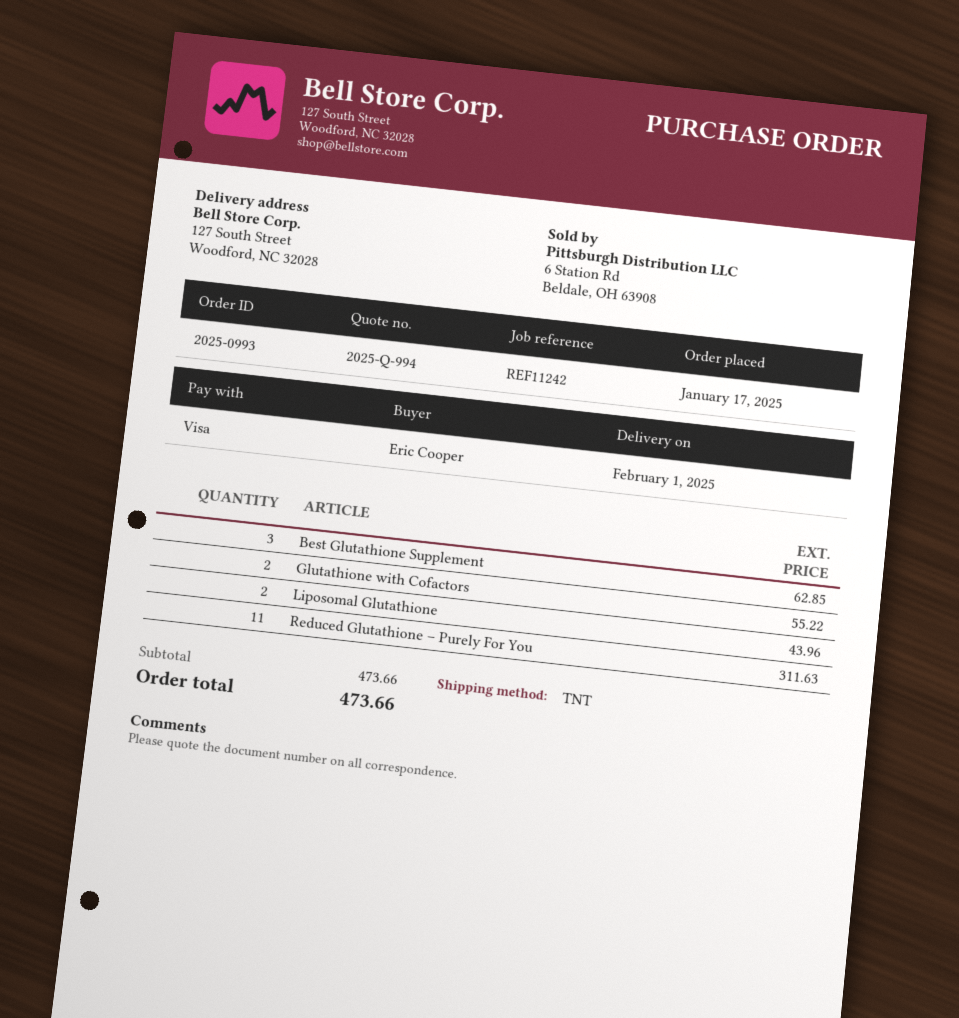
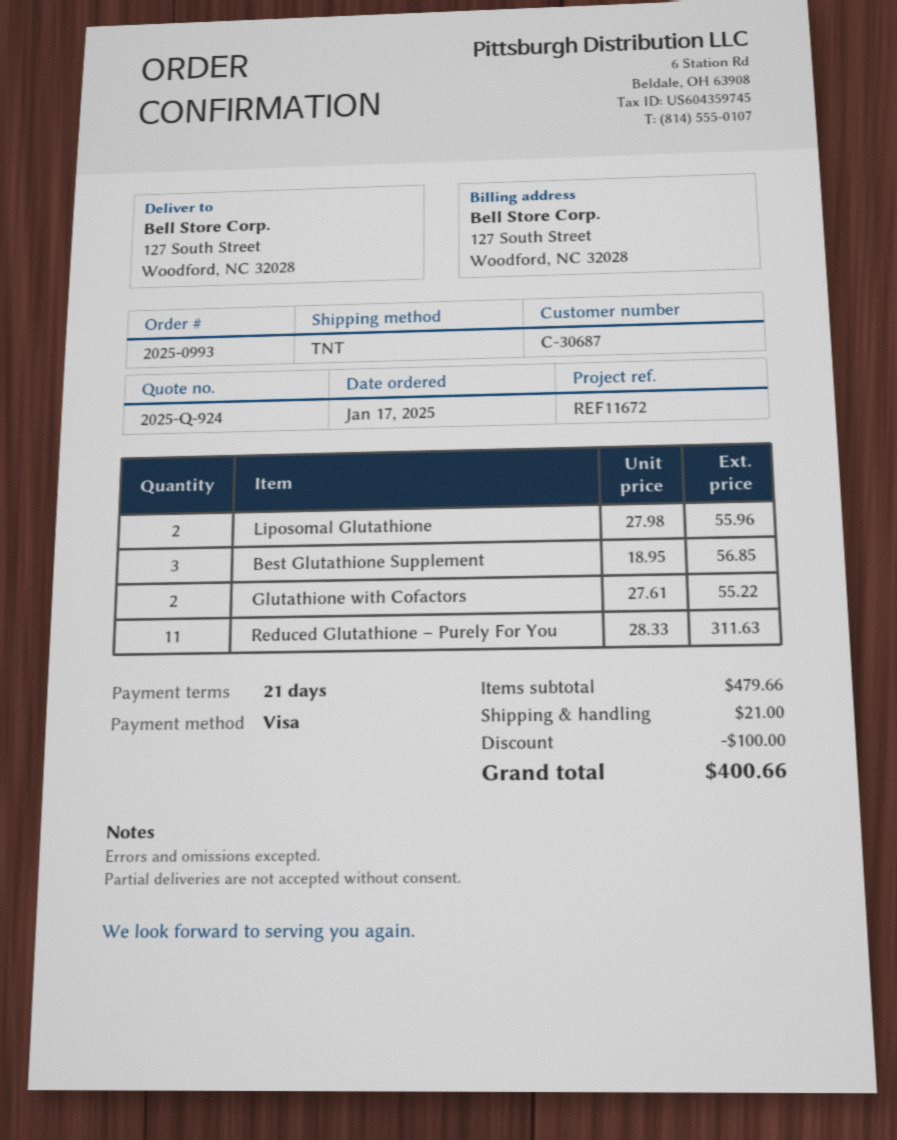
quote number: 2025-Q-994 -> 2025-Q-924
reference: REF11242 -> REF11672
Best Glutathione Supplement: 3 for 62.85 -> 3 for 56.85
Liposomal Glutathione: 2 for 43.96 -> 2 for 55.96
subtotal: 473.66 -> 479.66
discount: none -> 100.00
shipping: none -> 21.00
total: 473.66 -> 400.66

